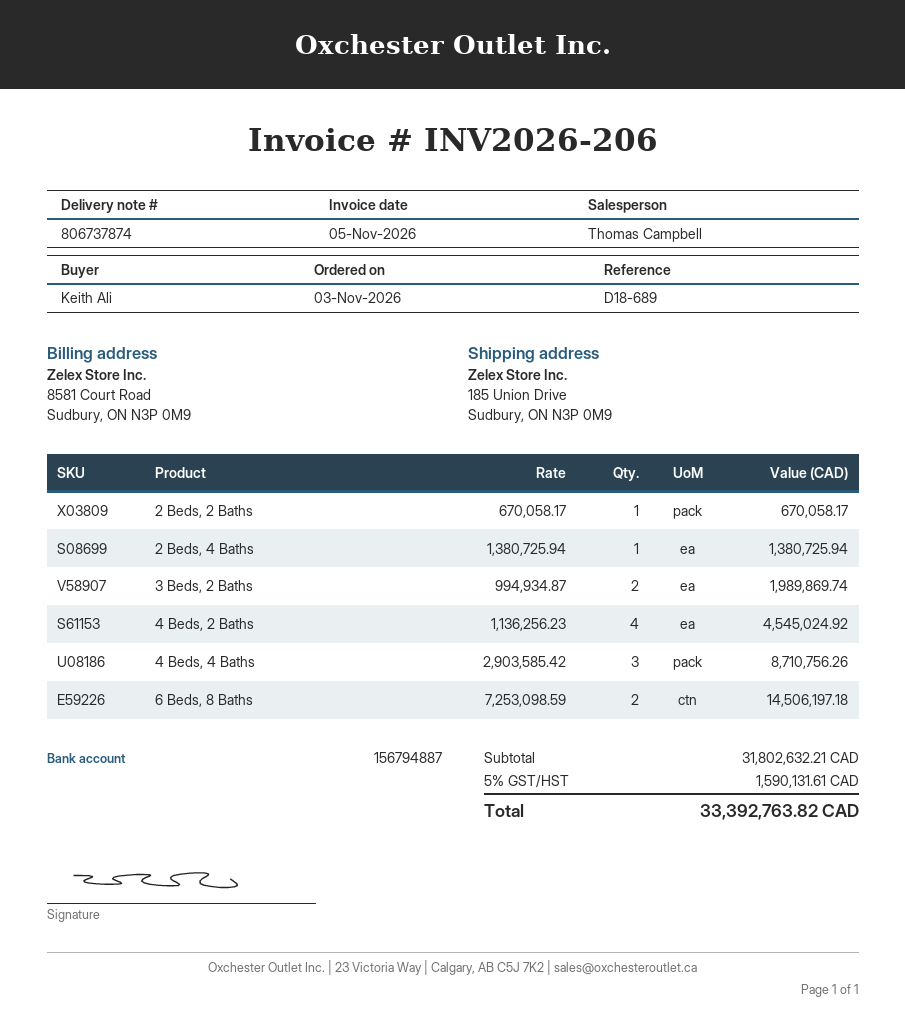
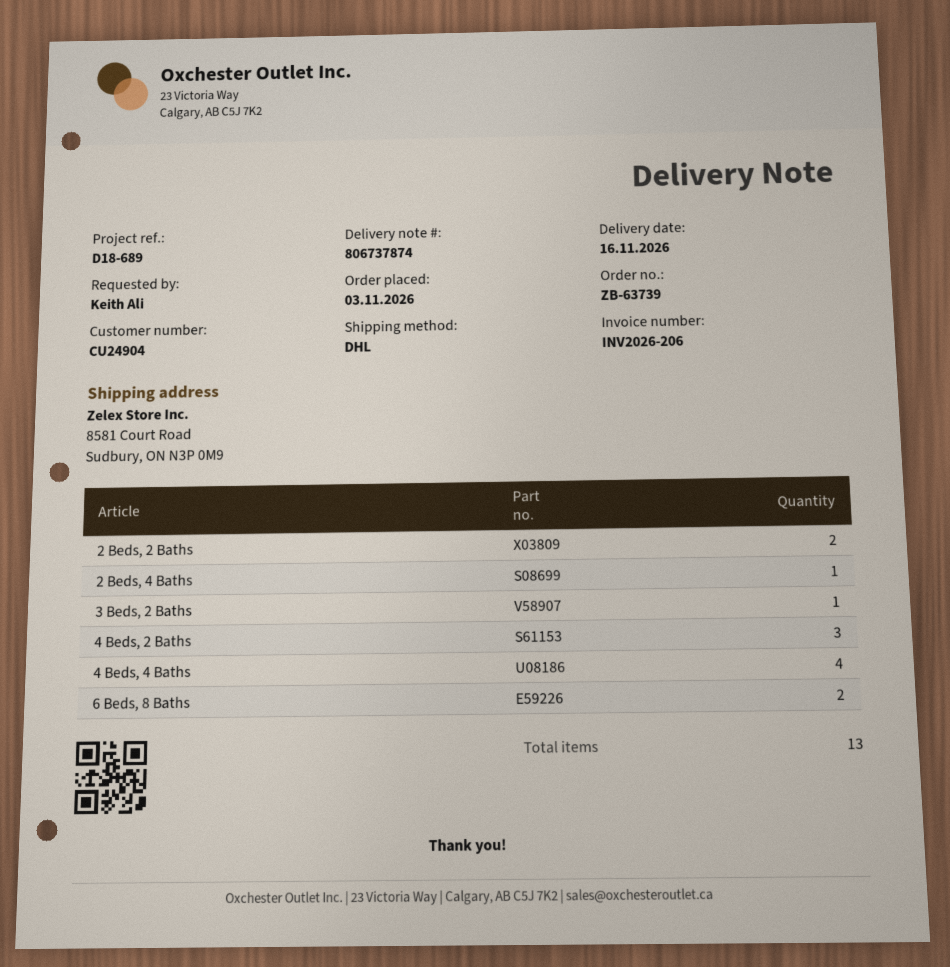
ship to: 185 Union Drive, Sudbury, ON N3P 0M9 -> 8581 Court Road, Sudbury, ON N3P 0M9
2 Beds, 2 Baths: 1 -> 2
3 Beds, 2 Baths: 2 -> 1
4 Beds, 2 Baths: 4 -> 3
4 Beds, 4 Baths: 3 -> 4

